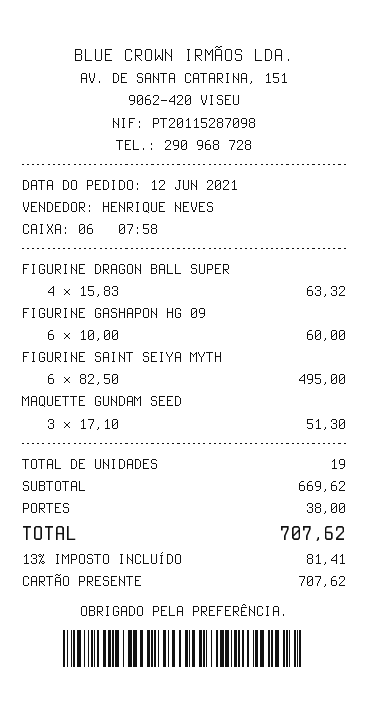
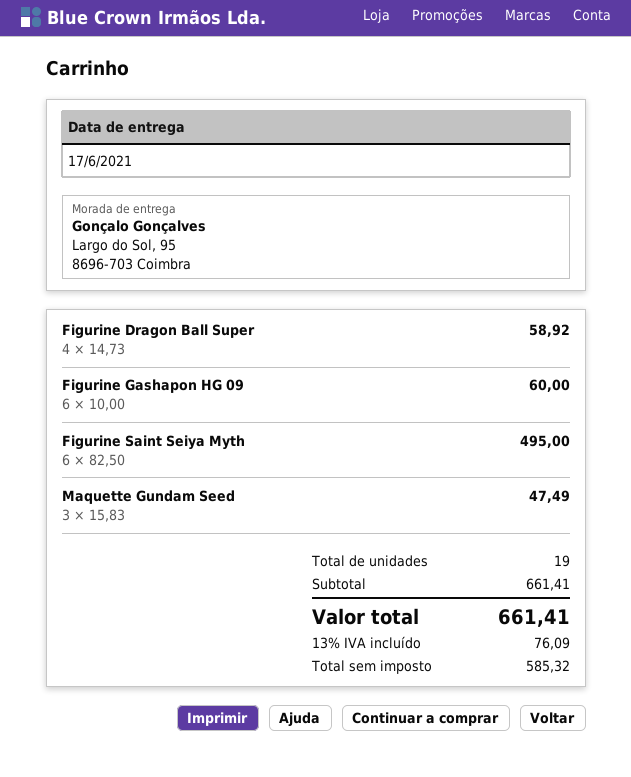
FIGURINE DRAGON BALL SUPER: 4 x 15.83 = 63.32 -> 4 x 14.73 = 58.92
MAQUETTE GUNDAM SEED: 3 x 17.10 = 51.30 -> 3 x 15.83 = 47.49
subtotal: 669.62 -> 661.41
shipping: 38.00 -> none
tax: 13% = 81.41 -> 13% = 76.09
total: 707.62 -> 661.41

